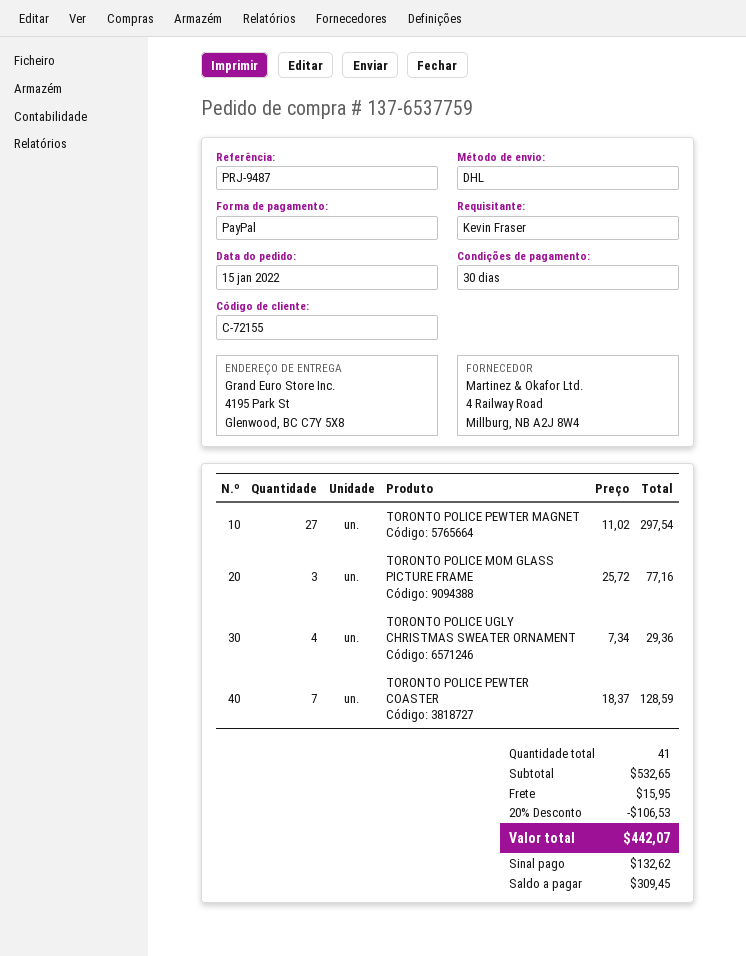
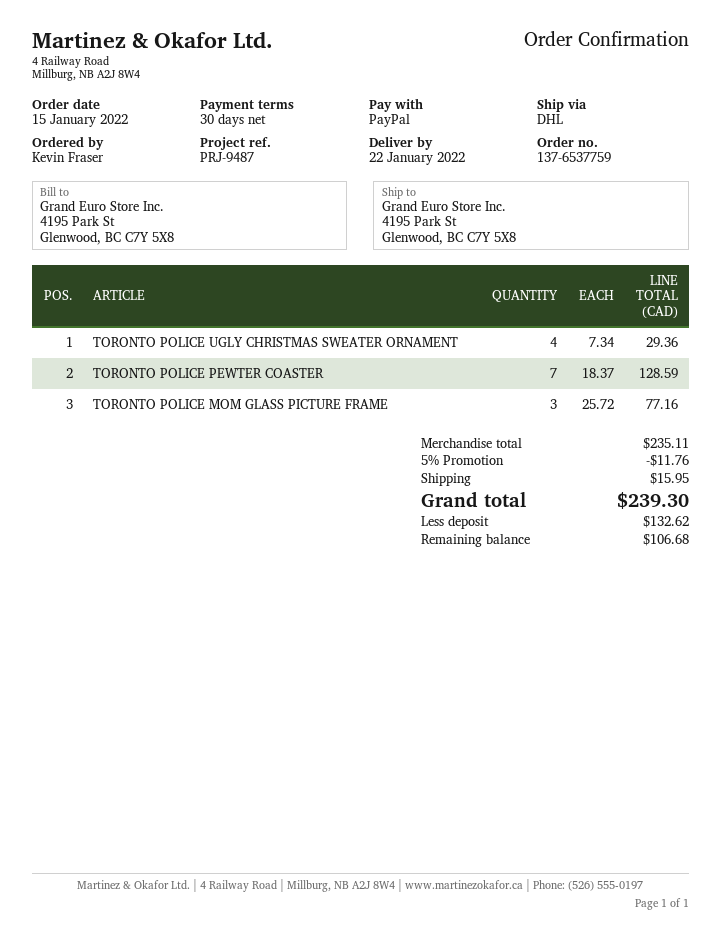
TORONTO POLICE PEWTER MAGNET: 27 x 11.02 = 297.54 -> none
subtotal: 532.65 -> 235.11
discount: 20% = 106.53 -> 5% = 11.76
total: 442.07 -> 239.30
balance: 309.45 -> 106.68

